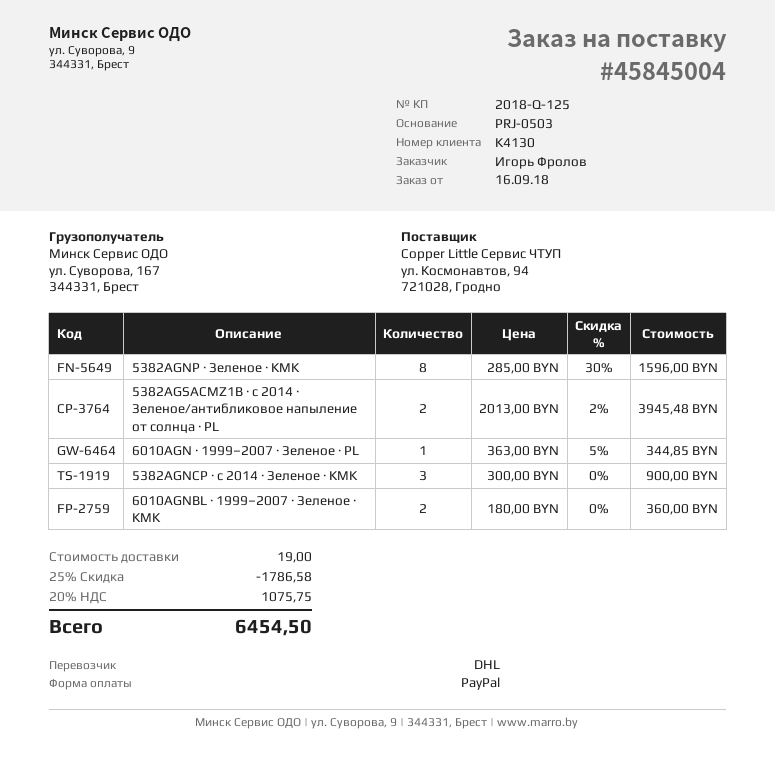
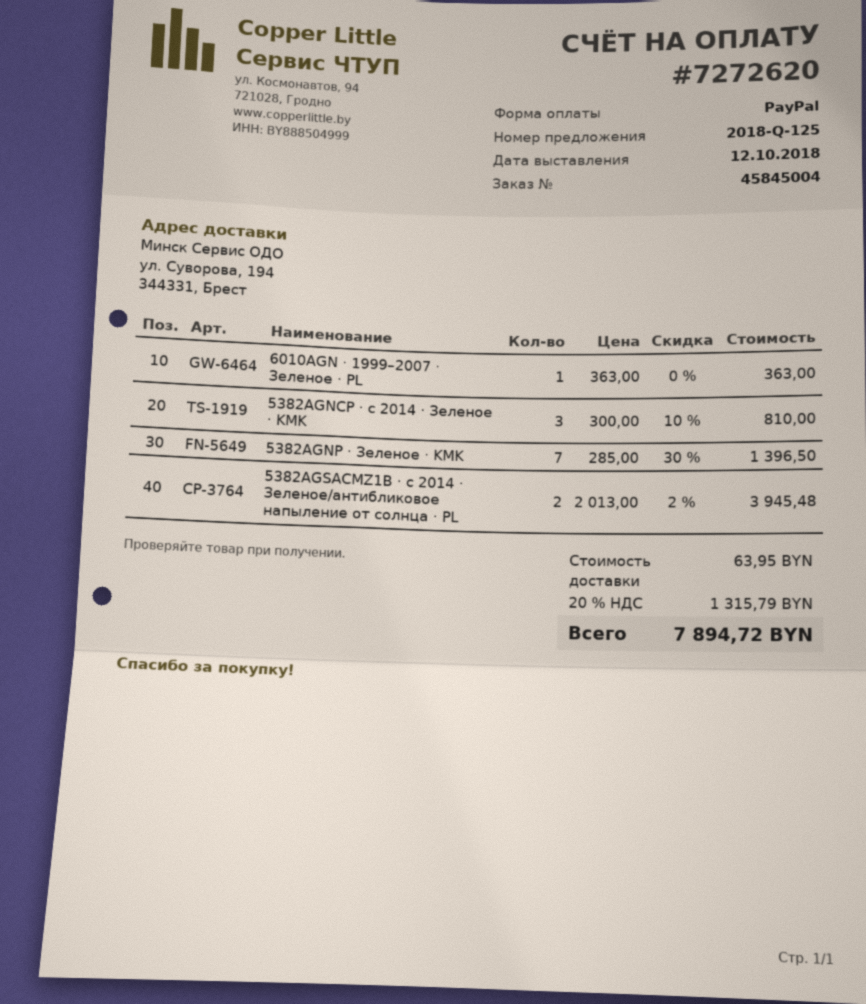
ship to: ул. Суворова, 167, 344331, Брест -> ул. Суворова, 194, 344331, Брест
5382AGNP · Зеленое · KMK: 8 x 285.00 - 30% = 1596.00 -> 7 x 285.00 - 30% = 1396.50
6010AGN · 1999–2007 · Зеленое · PL: 1 x 363.00 - 5% = 344.85 -> 1 x 363.00 = 363.00
5382AGNCP · с 2014 · Зеленое · KMK: 3 x 300.00 = 900.00 -> 3 x 300.00 - 10% = 810.00
6010AGNBL · 1999–2007 · Зеленое · KMK: 2 x 180.00 = 360.00 -> none
discount: 25% = 1786.58 -> none
shipping: 19.00 -> 63.95
tax: 20% = 1075.75 -> 20% = 1315.79
total: 6454.50 -> 7894.72

